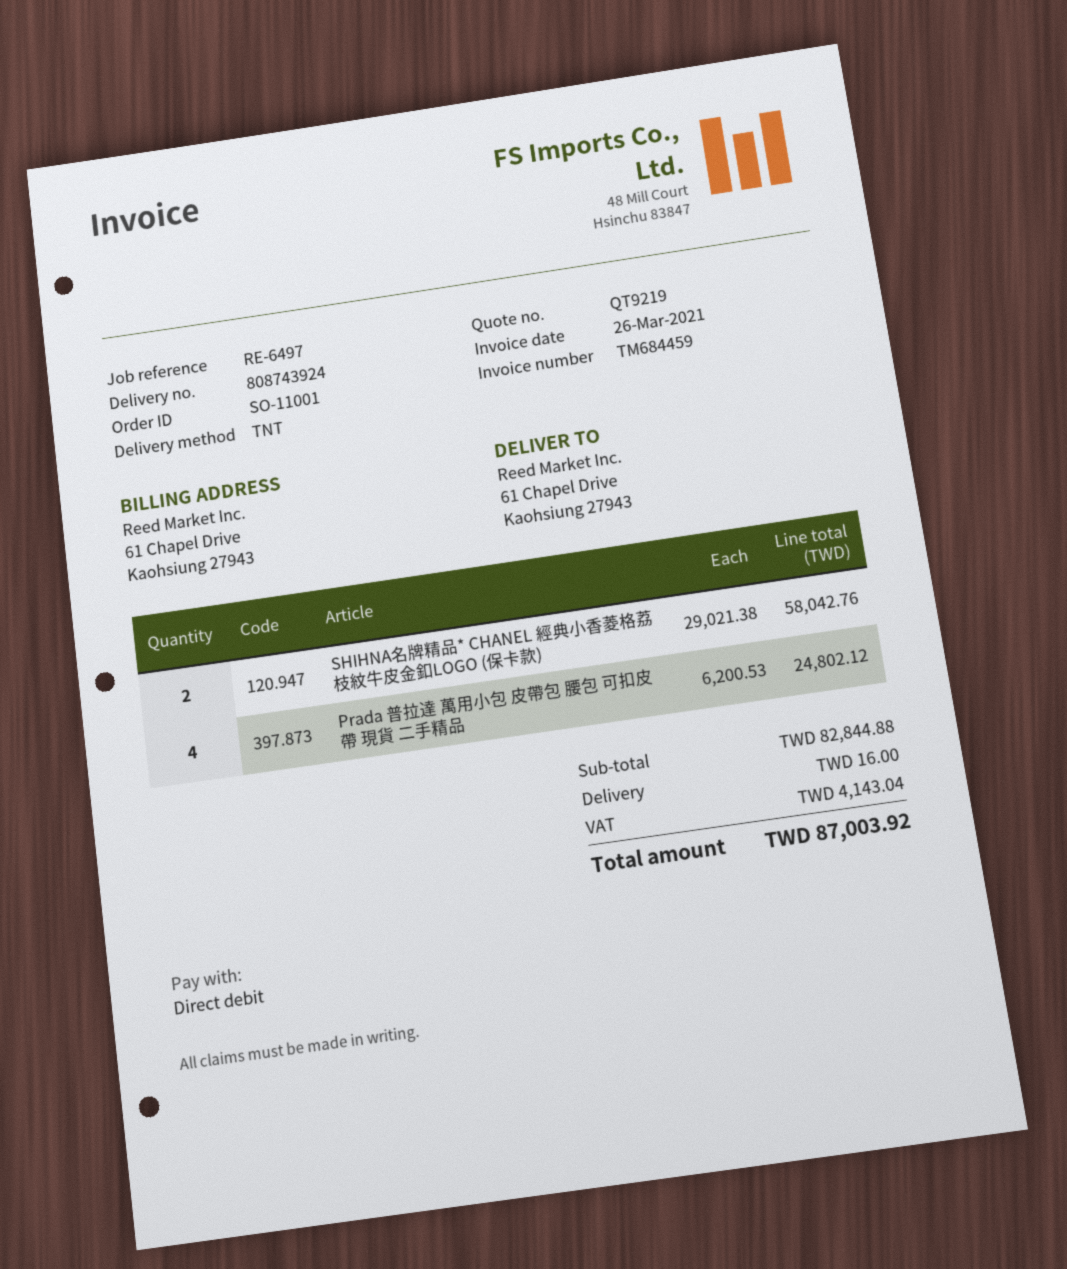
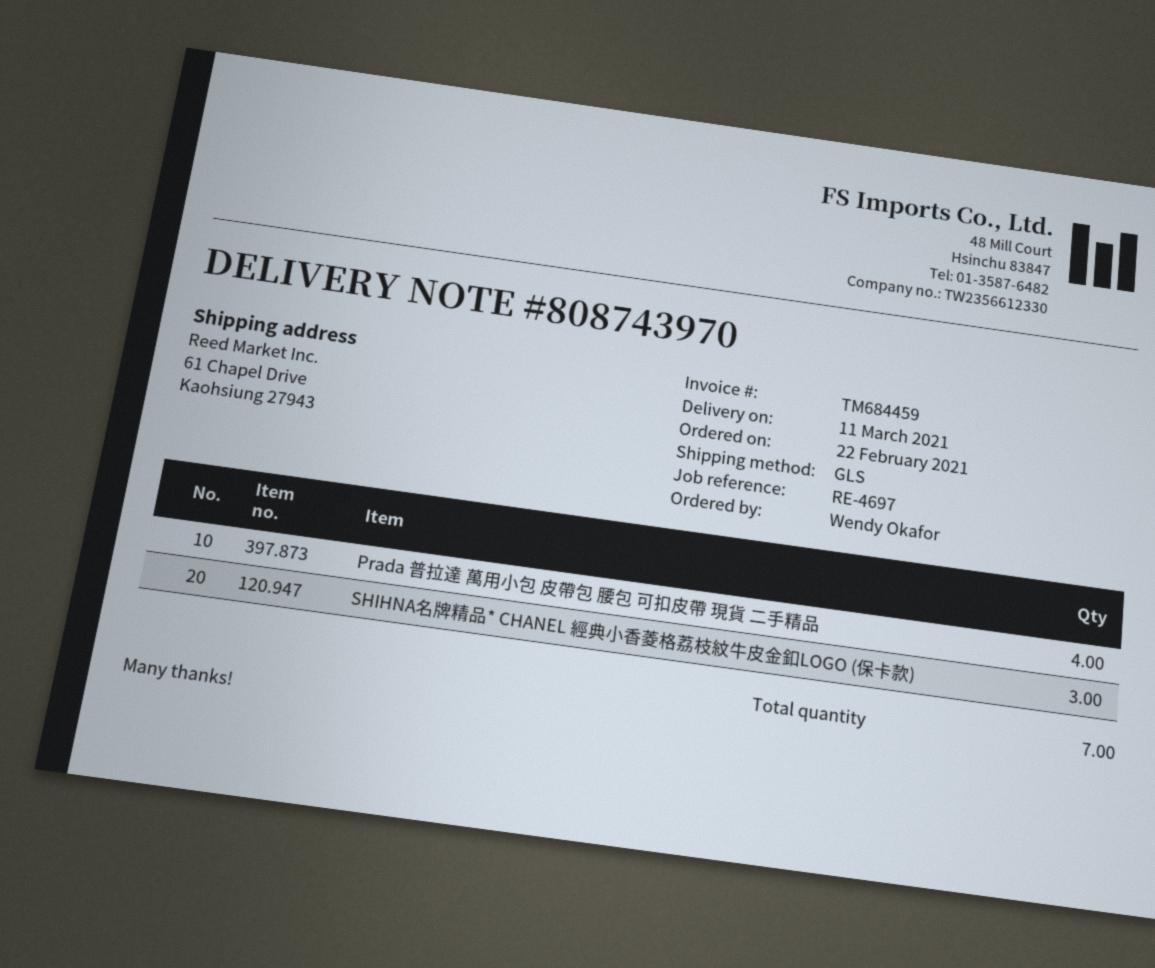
delivery note number: 808743924 -> 808743970
reference: RE-6497 -> RE-4697
shipping method: TNT -> GLS
SHIHNA名牌精品* CHANEL 經典小香菱格荔枝紋牛皮金釦LOGO (保卡款): 2 -> 3

